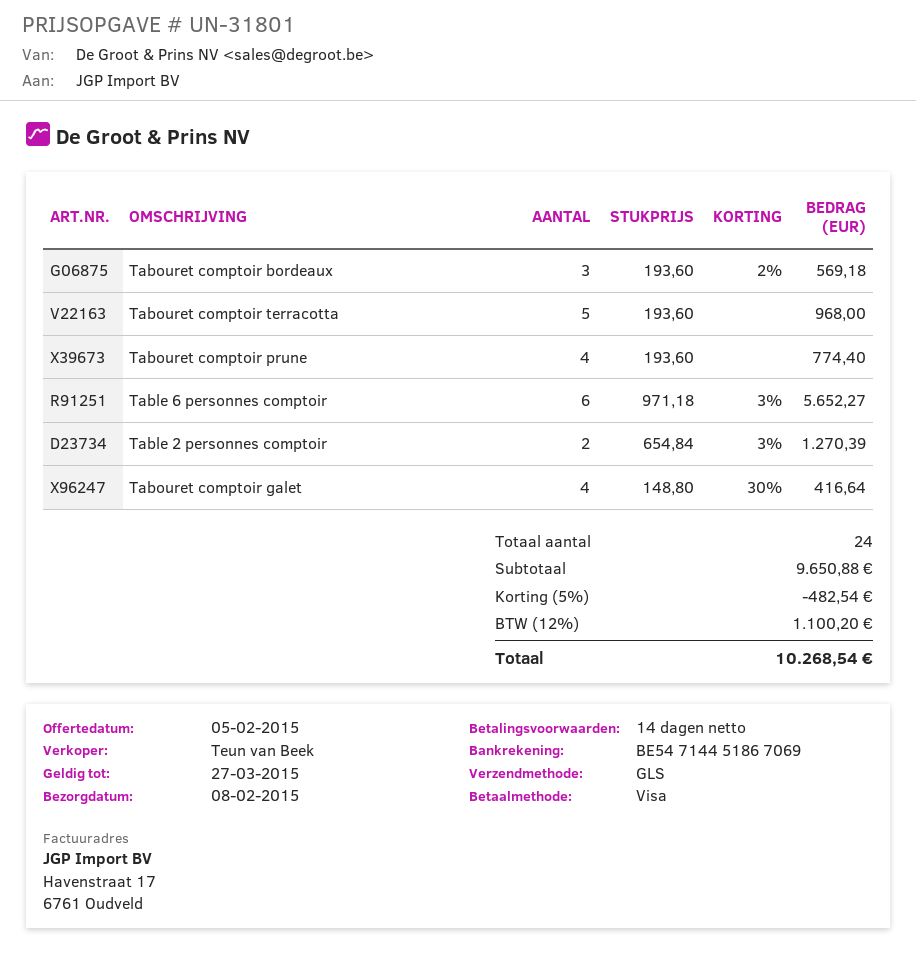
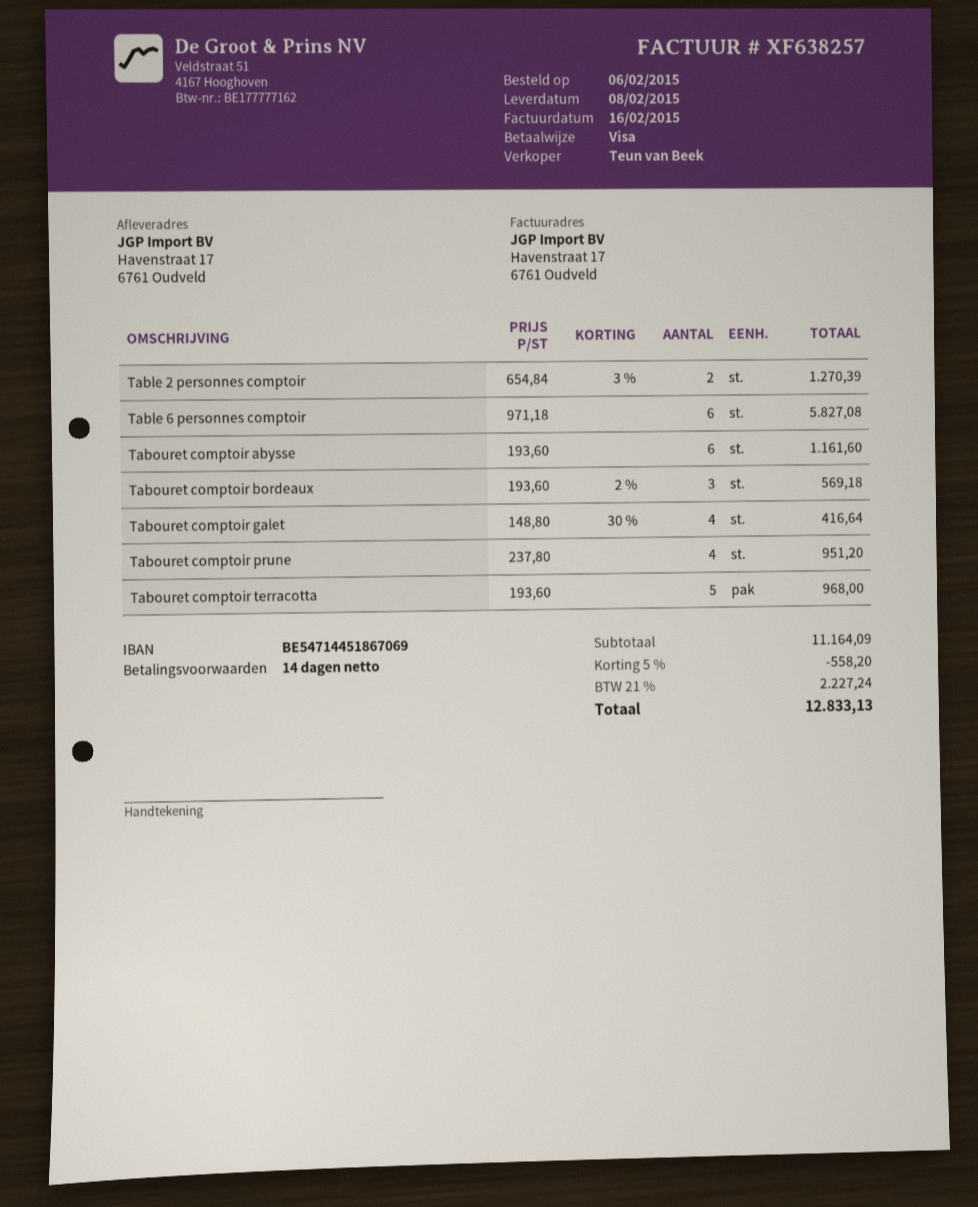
Tabouret comptoir prune: 4 x 193.60 = 774.40 -> 4 x 237.80 = 951.20
Table 6 personnes comptoir: 6 x 971.18 - 3% = 5652.27 -> 6 x 971.18 = 5827.08
Tabouret comptoir abysse: none -> 6 x 193.60 = 1161.60
subtotal: 9650.88 -> 11164.09
discount: 5% = 482.54 -> 5% = 558.20
tax: 12% = 1100.20 -> 21% = 2227.24
total: 10268.54 -> 12833.13

